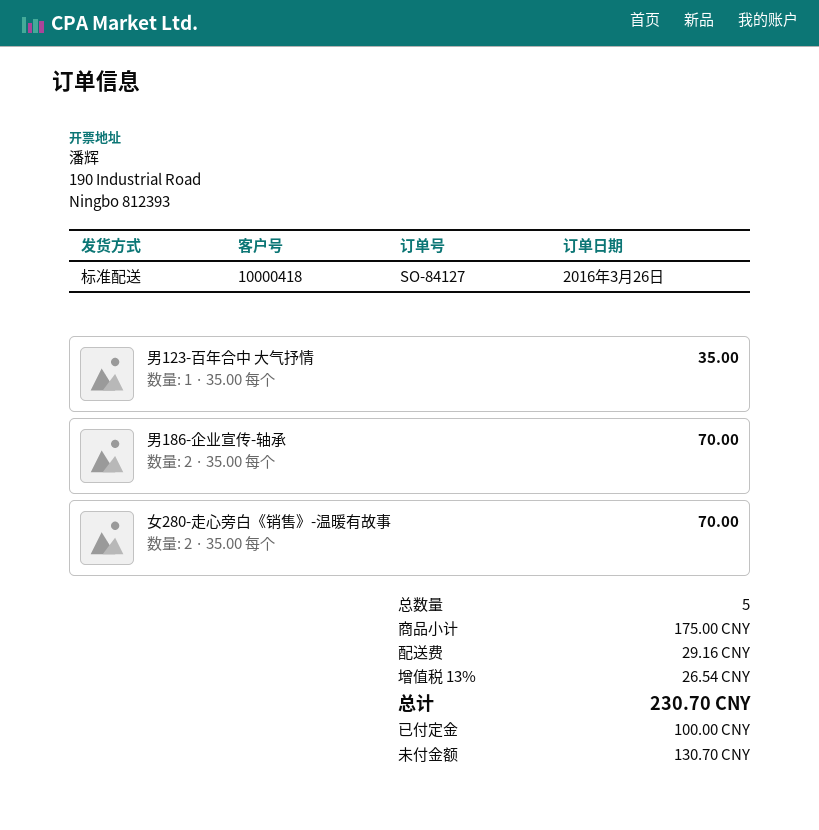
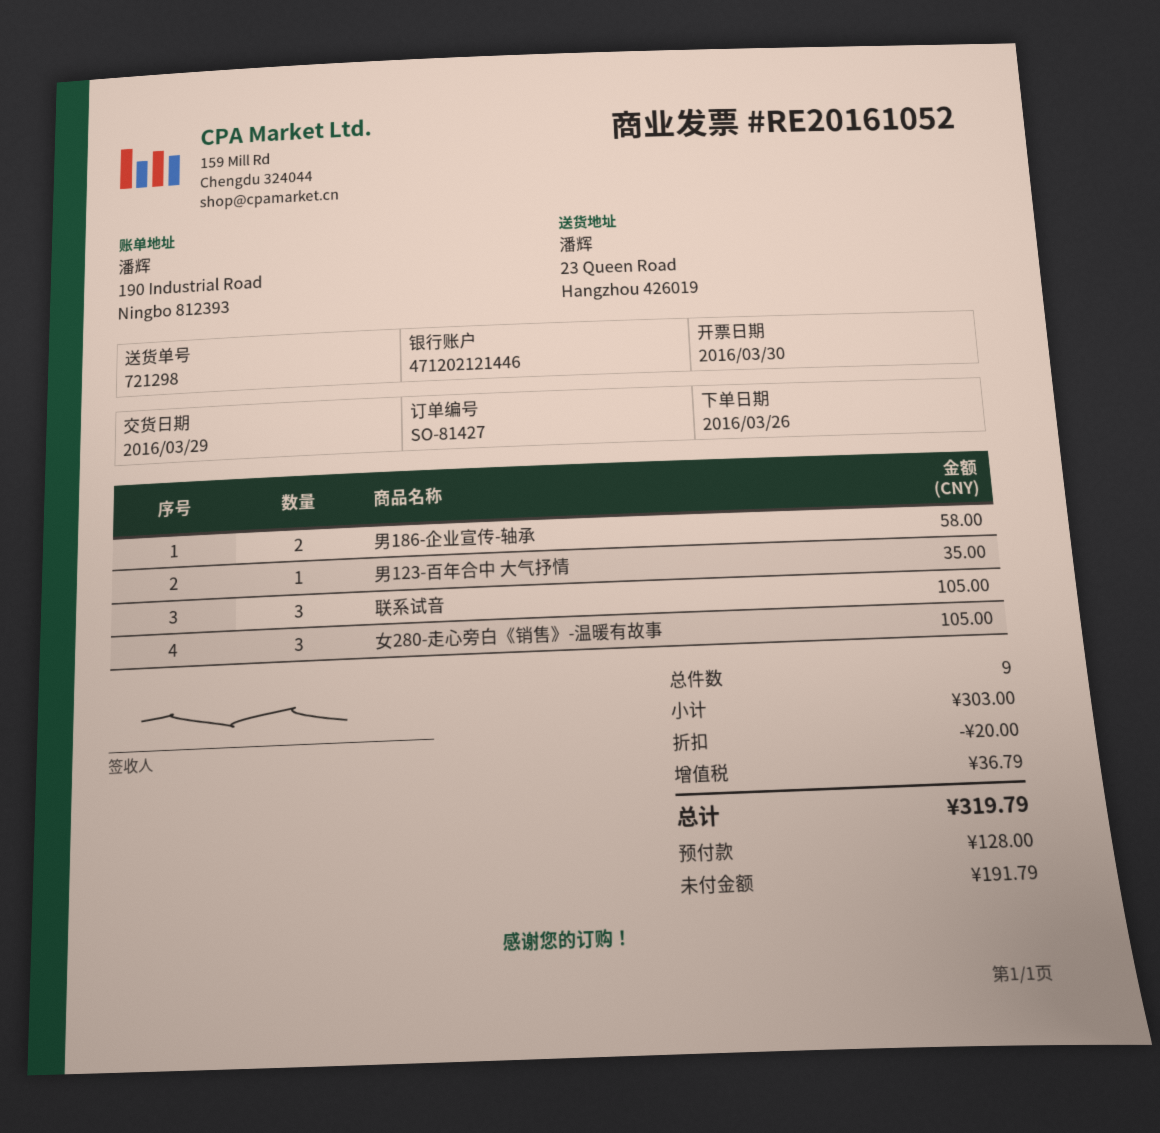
order number: SO-84127 -> SO-81427
男186-企业宣传-轴承: 2 for 70.00 -> 2 for 58.00
女280-走心旁白《销售》-温暖有故事: 2 for 70.00 -> 3 for 105.00
联系试音: none -> 3 for 105.00
total quantity: 5 -> 9
subtotal: 175.00 -> 303.00
discount: none -> 20.00
shipping: 29.16 -> none
tax: 26.54 -> 36.79
total: 230.70 -> 319.79
deposit: 100.00 -> 128.00
balance: 130.70 -> 191.79

